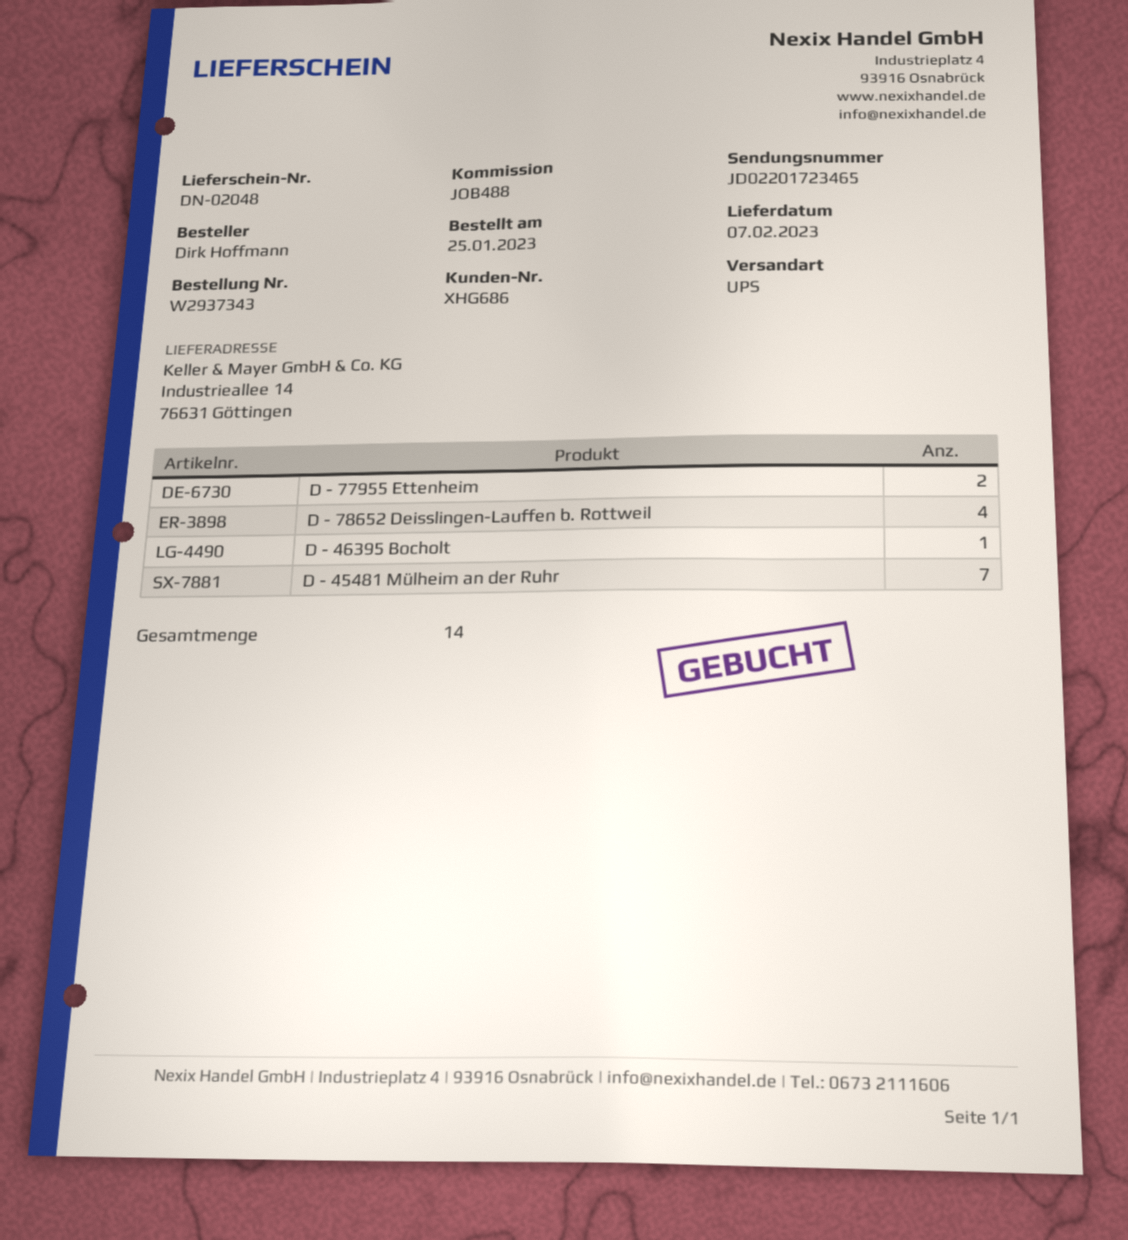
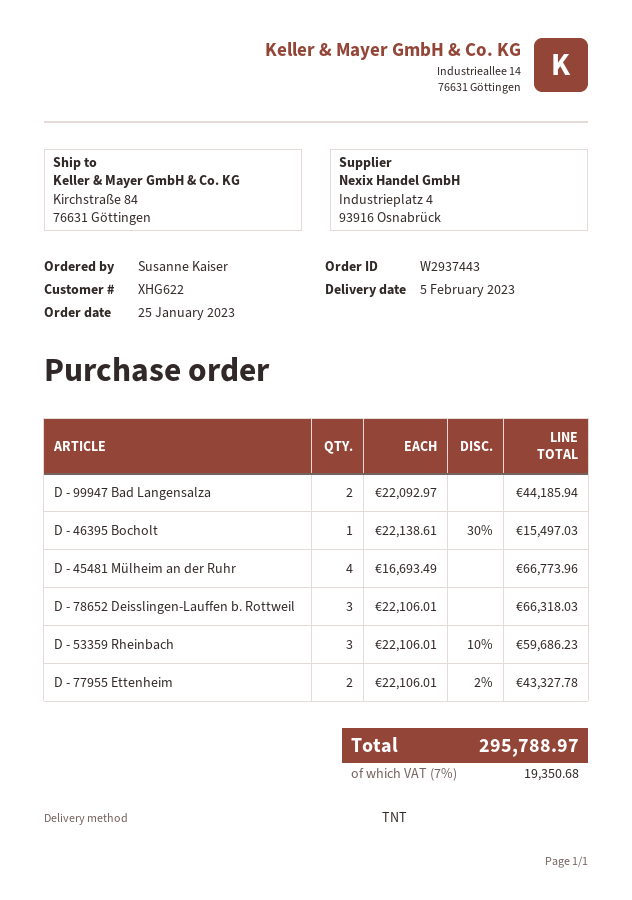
order number: W2937343 -> W2937443
delivery date: 2023-02-07 -> 2023-02-05
customer number: XHG686 -> XHG622
ordered by: Dirk Hoffmann -> Susanne Kaiser
shipping method: UPS -> TNT
ship to: Industrieallee 14, 76631 Göttingen -> Kirchstraße 84, 76631 Göttingen
D - 78652 Deisslingen-Lauffen b. Rottweil: 4 -> 3
D - 45481 Mülheim an der Ruhr: 7 -> 4
D - 99947 Bad Langensalza: none -> 2
D - 53359 Rheinbach: none -> 3

